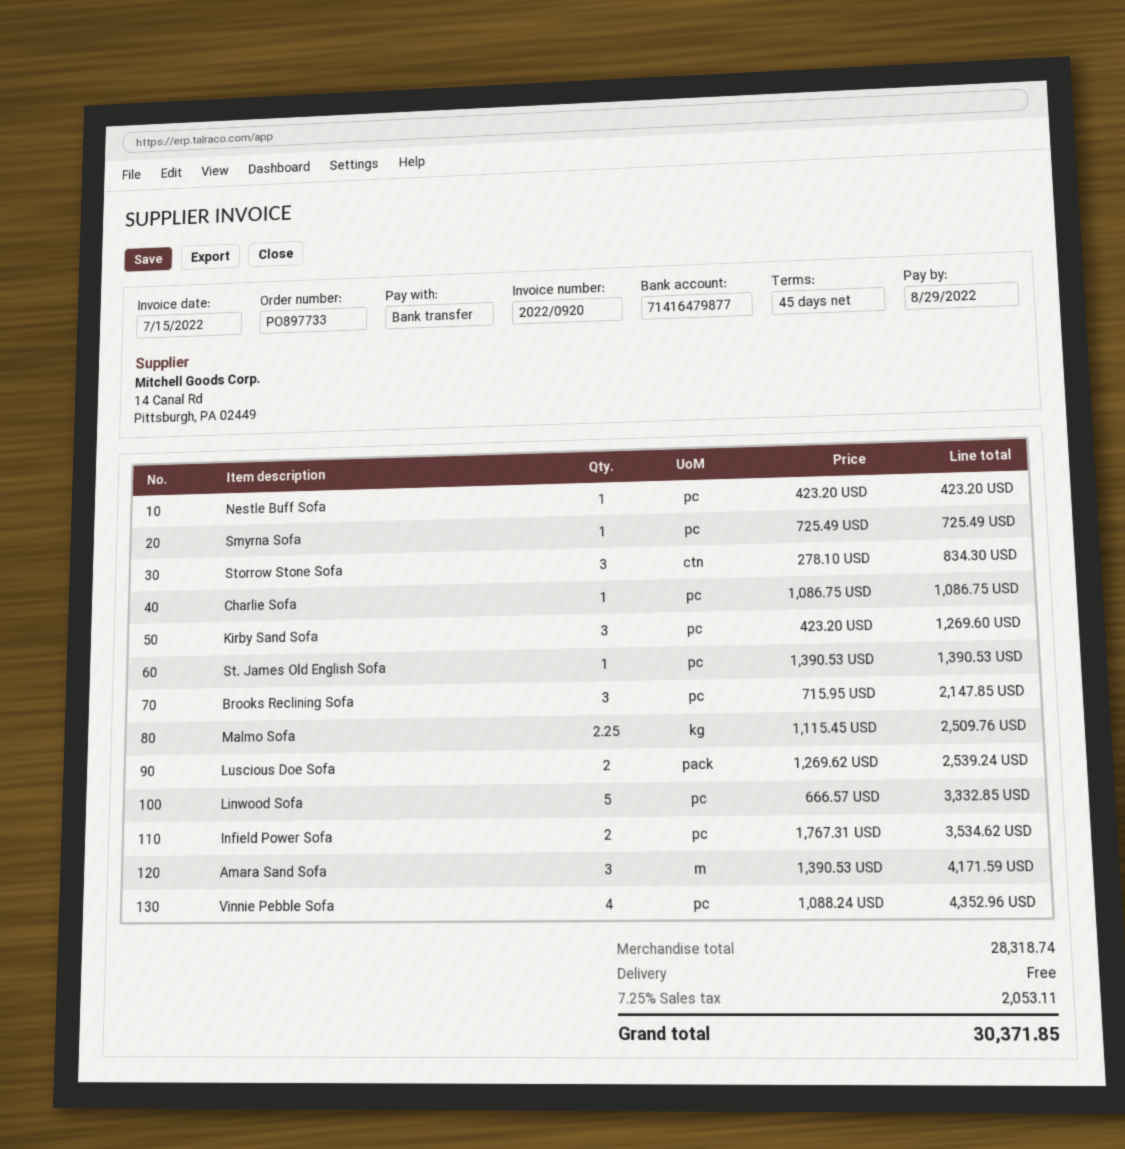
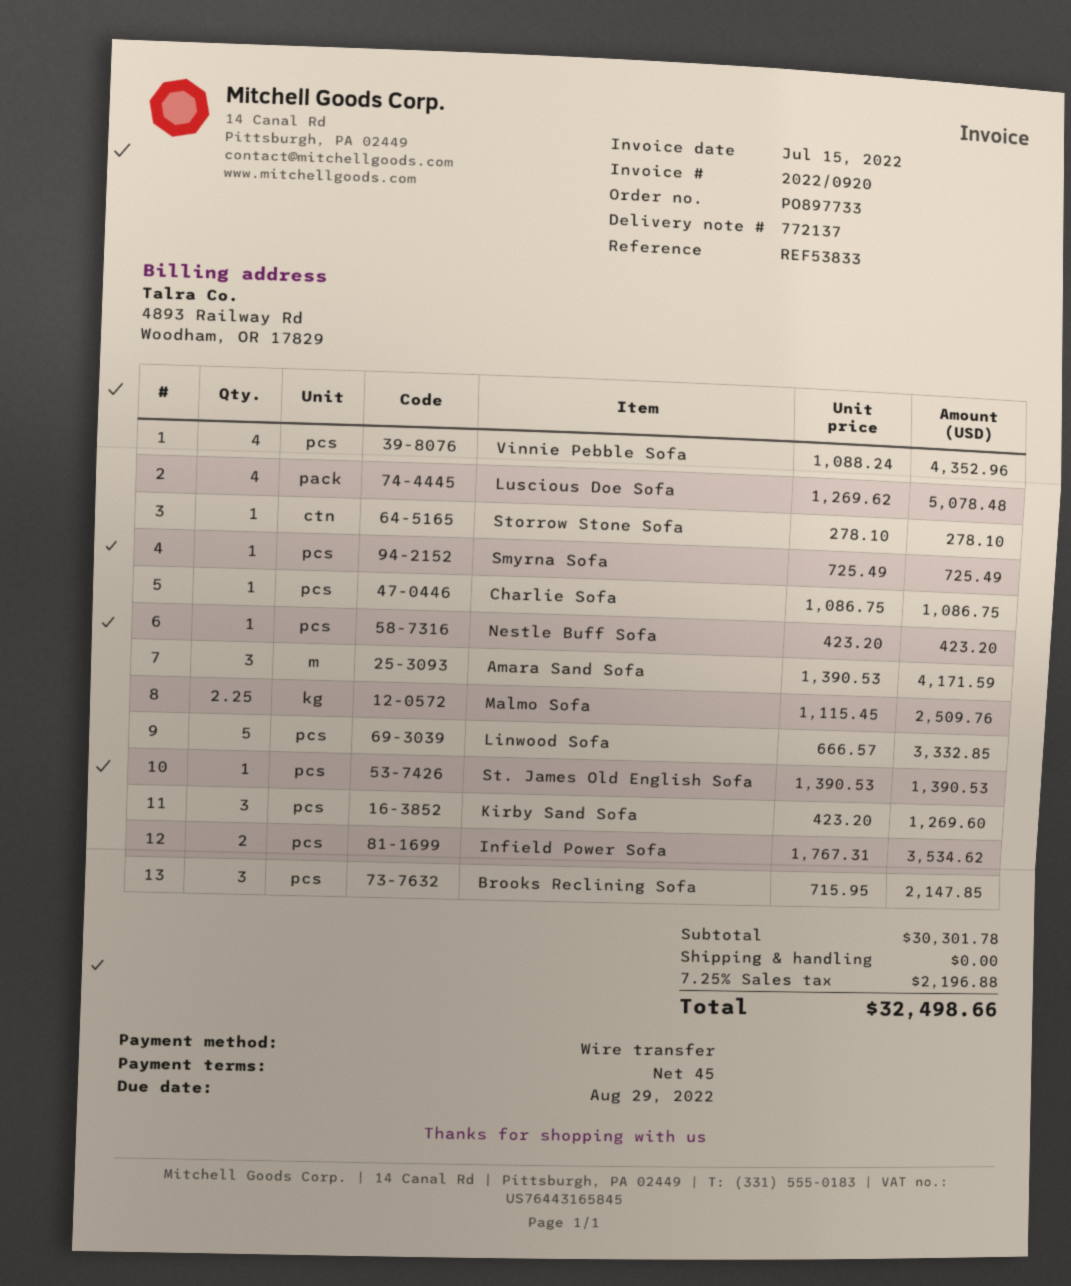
Storrow Stone Sofa: 3 x 278.10 = 834.30 -> 1 x 278.10 = 278.10
Luscious Doe Sofa: 2 x 1269.62 = 2539.24 -> 4 x 1269.62 = 5078.48
subtotal: 28318.74 -> 30301.78
tax: 7.25% = 2053.11 -> 7.25% = 2196.88
total: 30371.85 -> 32498.66

